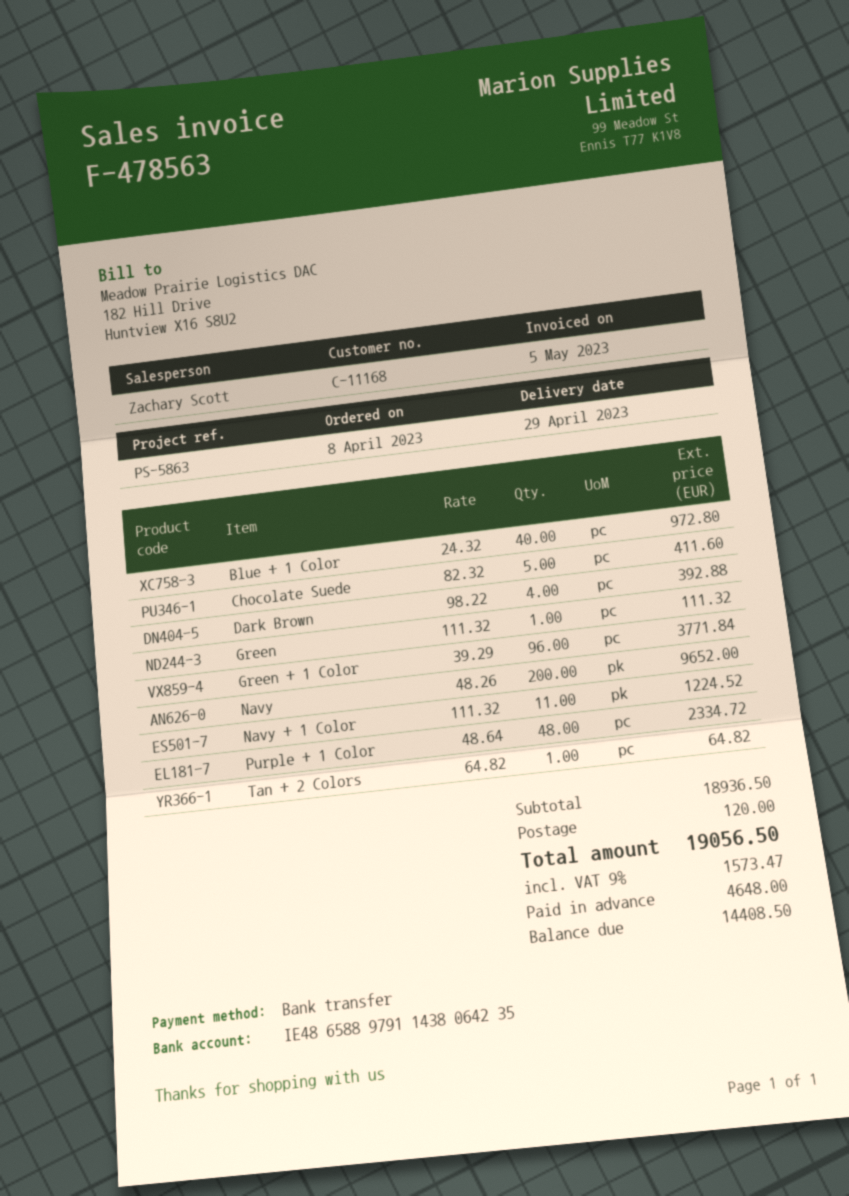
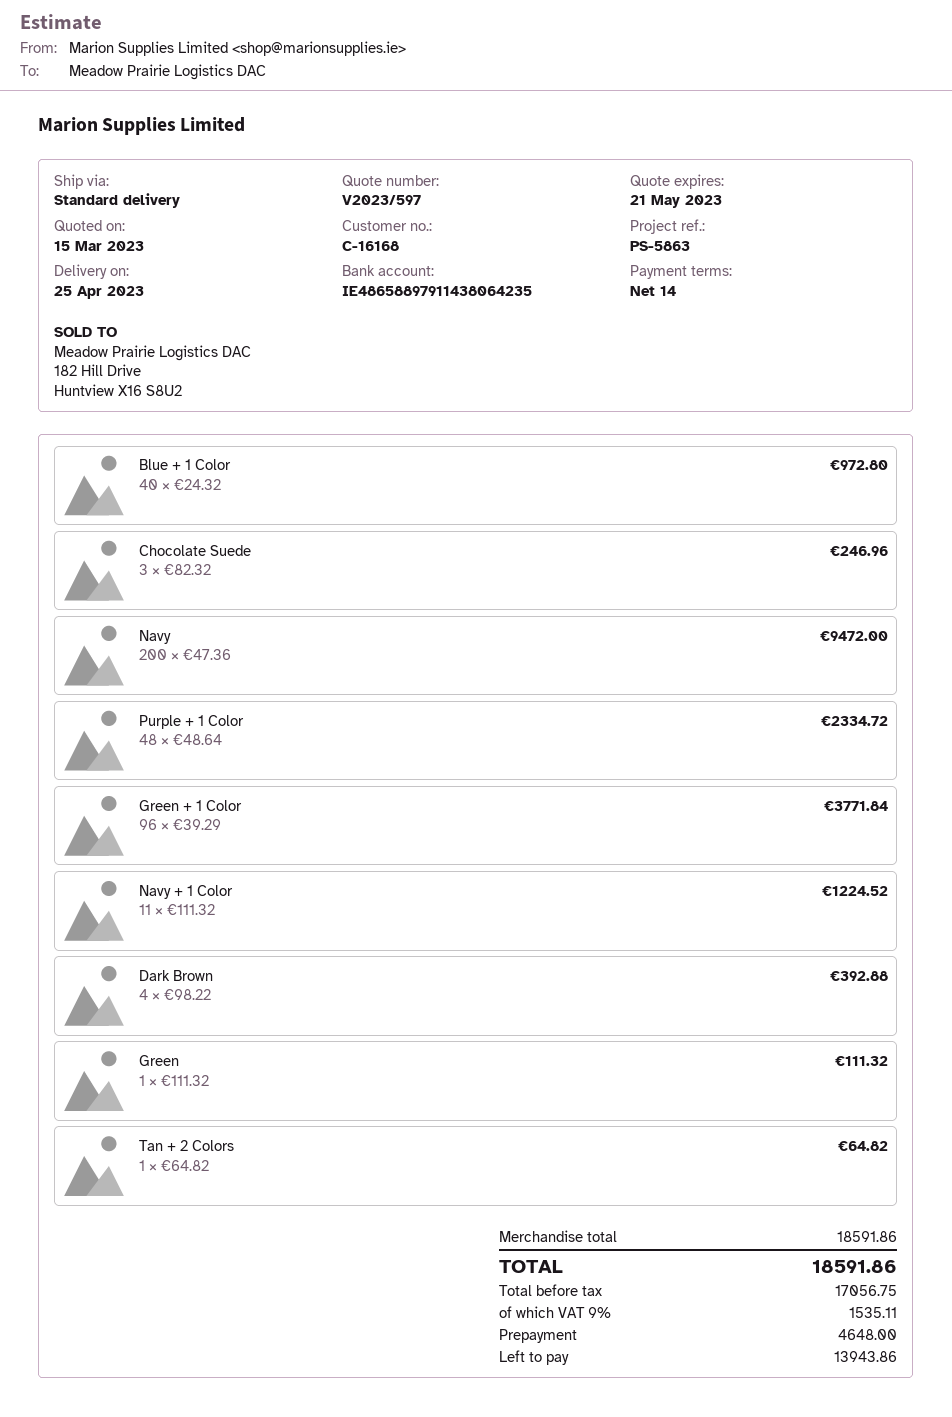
delivery date: 2023-04-29 -> 2023-04-25
customer number: C-11168 -> C-16168
Chocolate Suede: 5 x 82.32 = 411.60 -> 3 x 82.32 = 246.96
Navy: 200 x 48.26 = 9652.00 -> 200 x 47.36 = 9472.00
subtotal: 18936.50 -> 18591.86
shipping: 120.00 -> none
tax: 9% = 1573.47 -> 9% = 1535.11
total: 19056.50 -> 18591.86
balance: 14408.50 -> 13943.86

